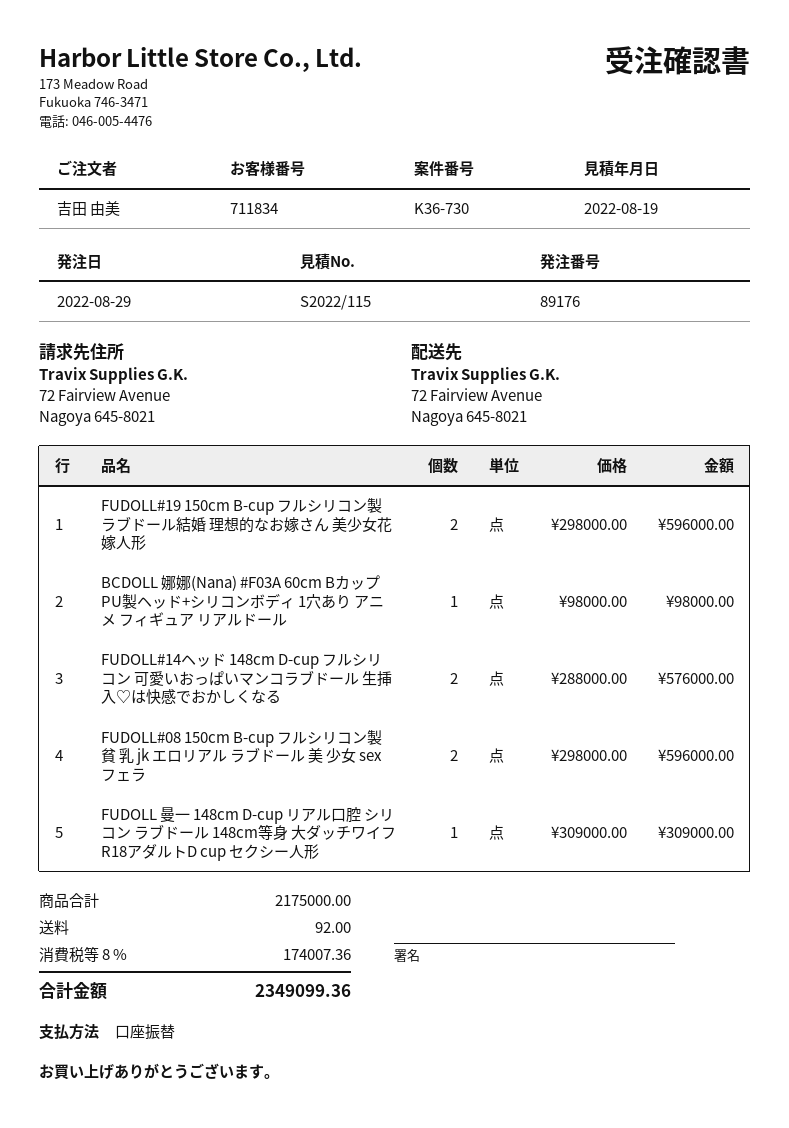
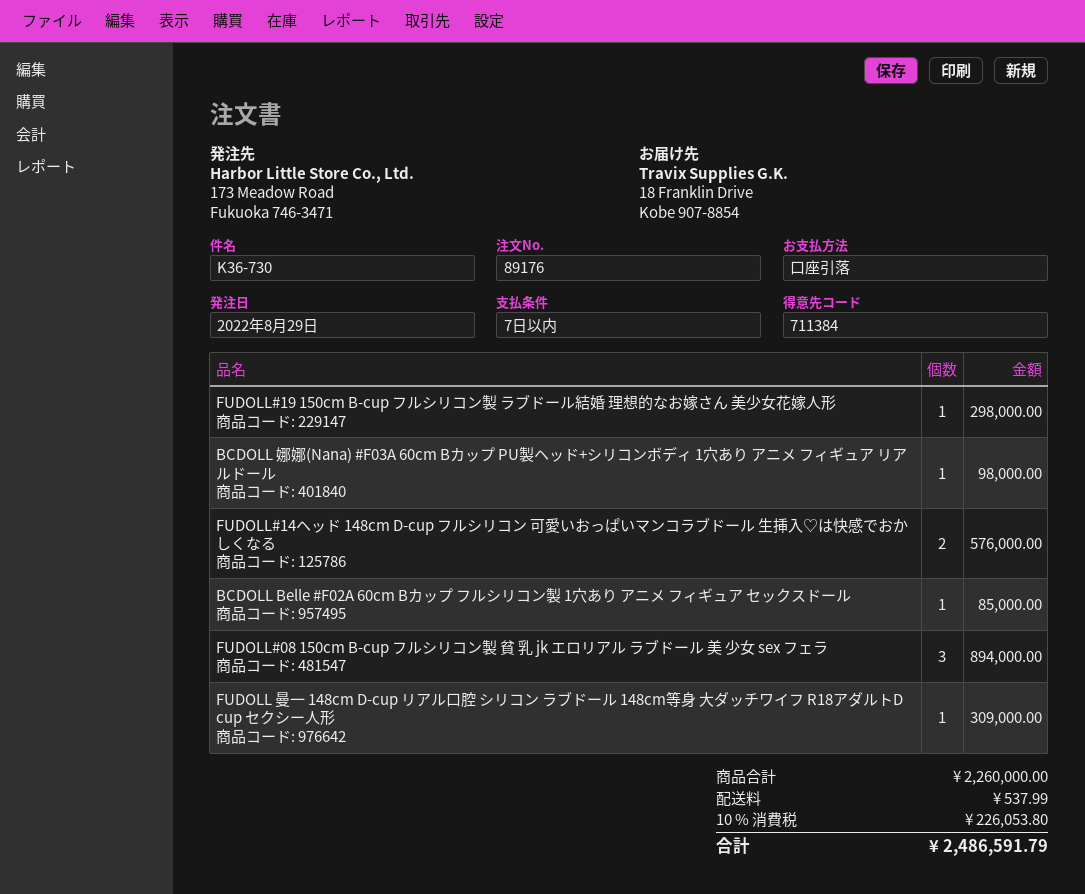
customer number: 711834 -> 711384
ship to: 72 Fairview Avenue, Nagoya 645-8021 -> 18 Franklin Drive, Kobe 907-8854
FUDOLL#19 150cm B-cup フルシリコン製 ラブドール結婚 理想的なお嫁さん 美少女花嫁人形: 2 for 596000.00 -> 1 for 298000.00
FUDOLL#08 150cm B-cup フルシリコン製 貧 乳 jk エロリアル ラブドール 美 少女 sex フェラ: 2 for 596000.00 -> 3 for 894000.00
BCDOLL Belle #F02A 60cm Bカップ フルシリコン製 1穴あり アニメ フィギュア セックスドール: none -> 1 for 85000.00
subtotal: 2175000.00 -> 2260000.00
shipping: 92.00 -> 537.99
tax: 8% = 174007.36 -> 10% = 226053.80
total: 2349099.36 -> 2486591.79

